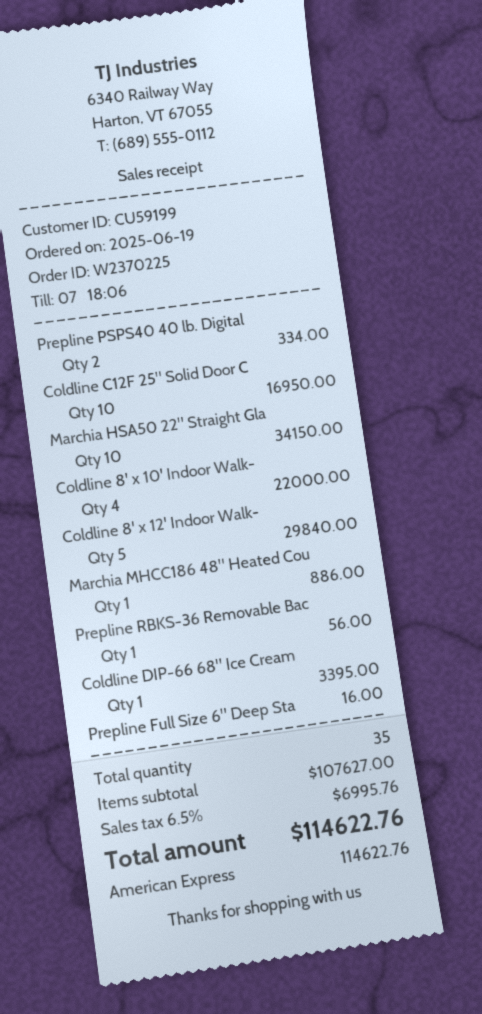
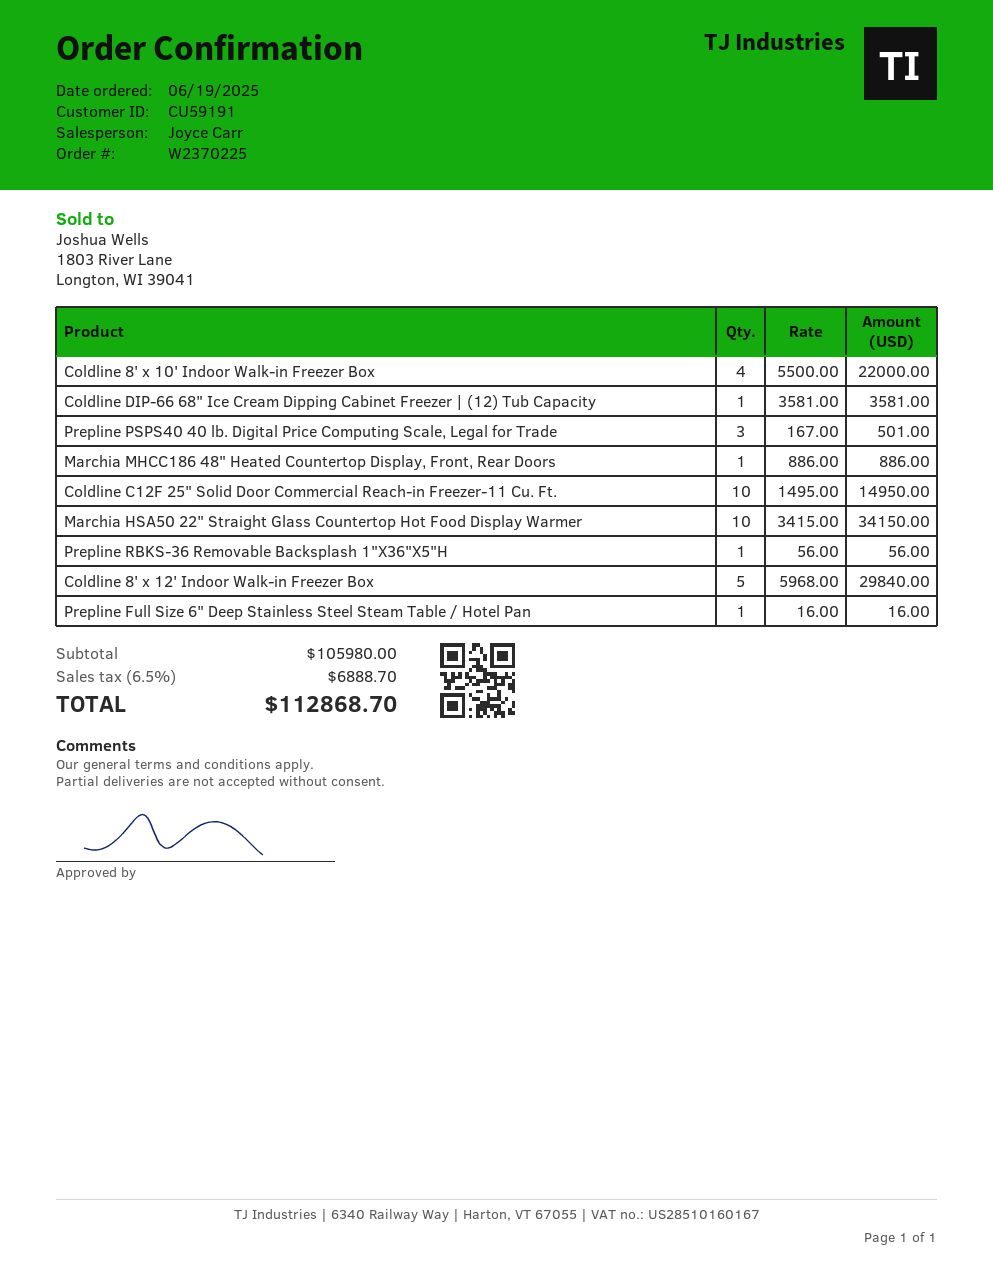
customer number: CU59199 -> CU59191
Prepline PSPS40 40 lb. Digital: 2 for 334.00 -> 3 for 501.00
Coldline C12F 25" Solid Door C: 10 for 16950.00 -> 10 for 14950.00
Coldline DIP-66 68" Ice Cream: 1 for 3395.00 -> 1 for 3581.00
subtotal: 107627.00 -> 105980.00
tax: 6.5% = 6995.76 -> 6.5% = 6888.70
total: 114622.76 -> 112868.70

